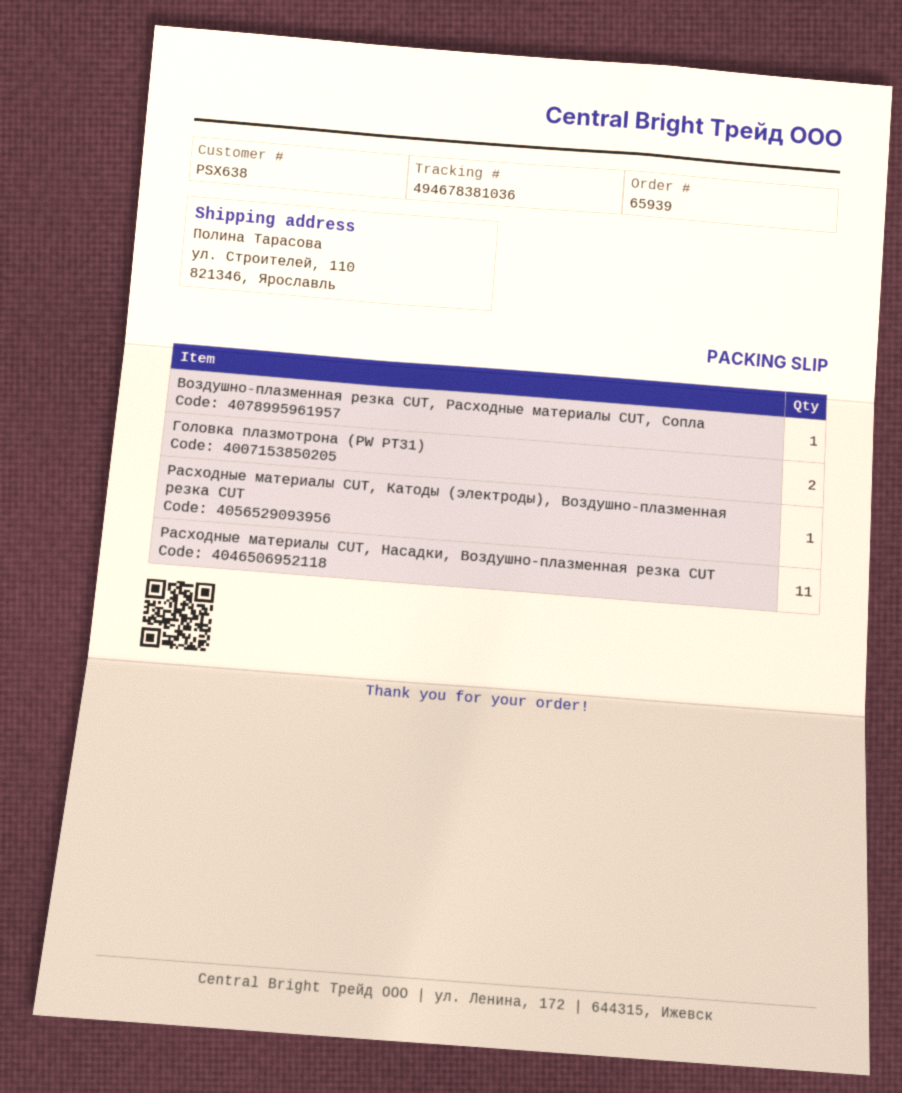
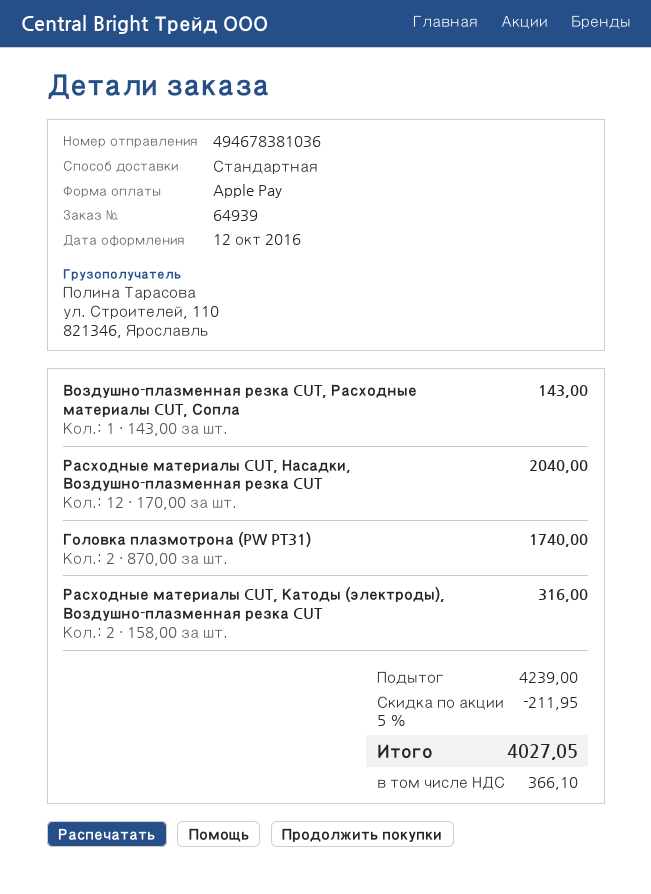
order number: 65939 -> 64939
Расходные материалы CUT, Катоды (электроды), Воздушно-плазменная резка CUT: 1 -> 2
Расходные материалы CUT, Насадки, Воздушно-плазменная резка CUT: 11 -> 12

